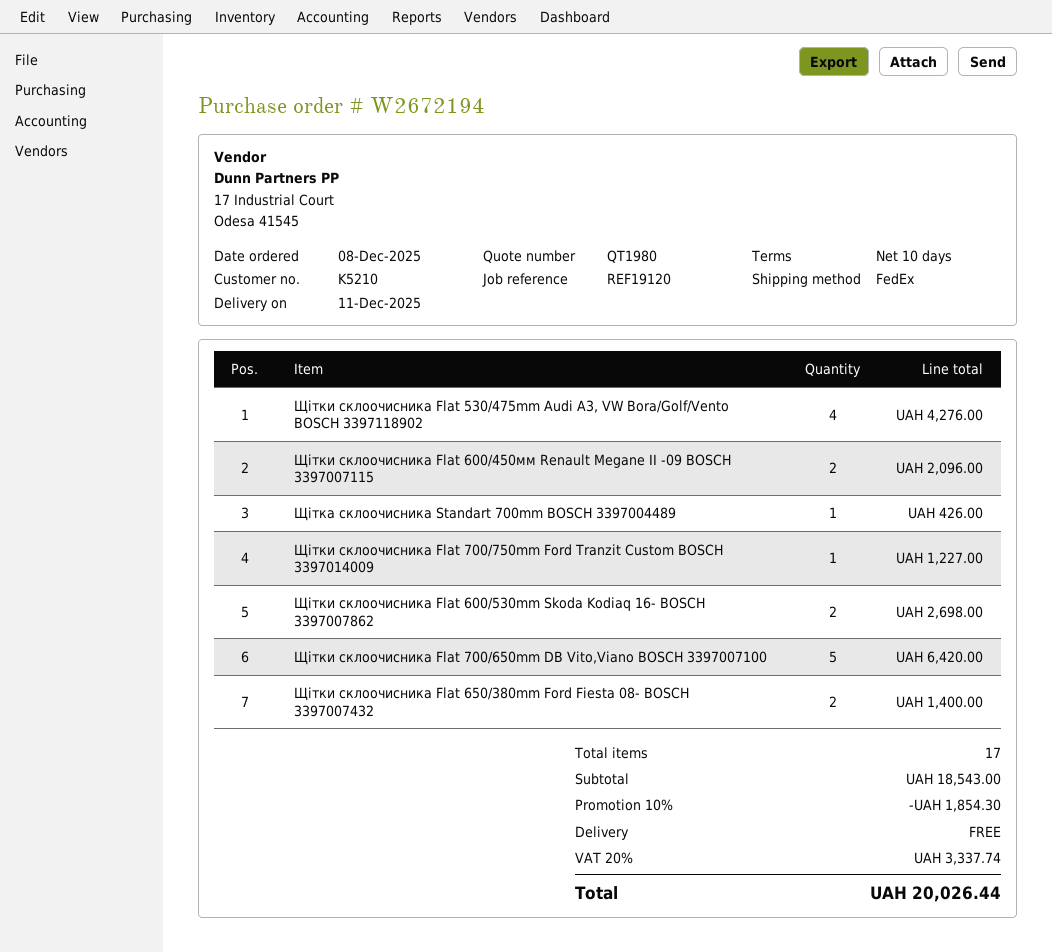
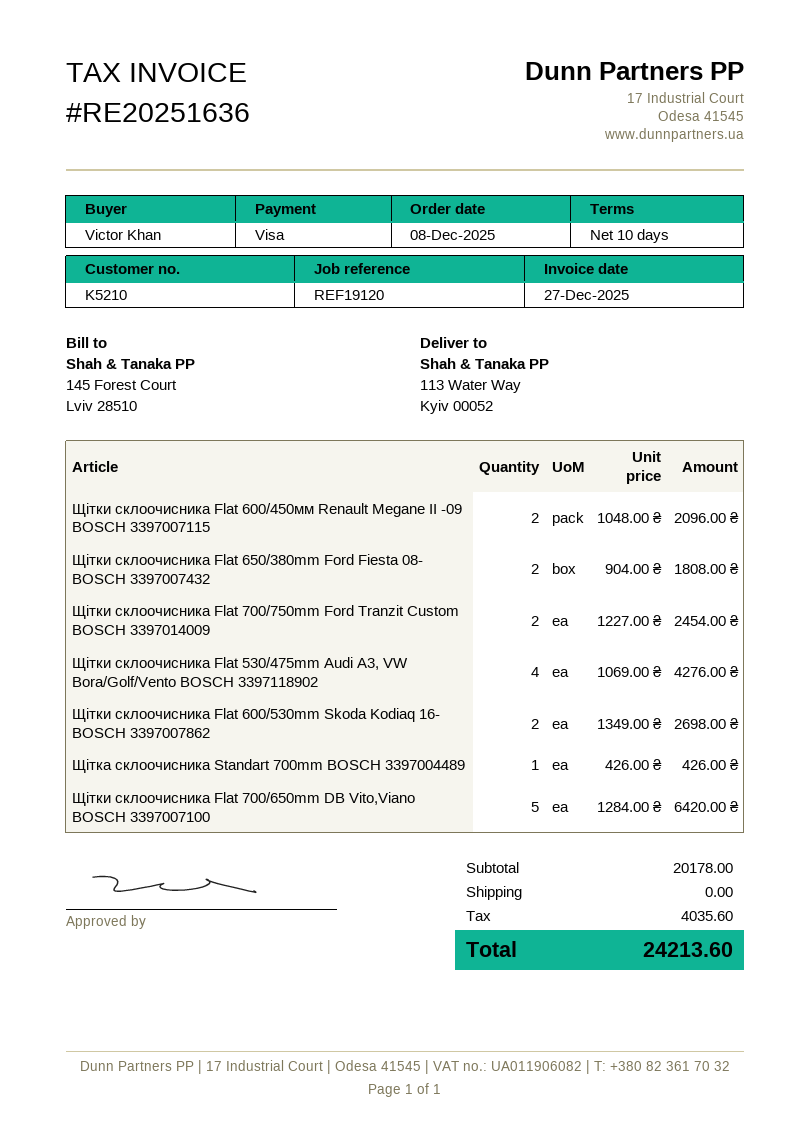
Щітки склоочисника Flat 700/750mm Ford Tranzit Custom BOSCH 3397014009: 1 for 1227.00 -> 2 for 2454.00
Щітки склоочисника Flat 650/380mm Ford Fiesta 08- BOSCH 3397007432: 2 for 1400.00 -> 2 for 1808.00
subtotal: 18543.00 -> 20178.00
discount: 10% = 1854.30 -> none
tax: 3337.74 -> 4035.60
total: 20026.44 -> 24213.60

